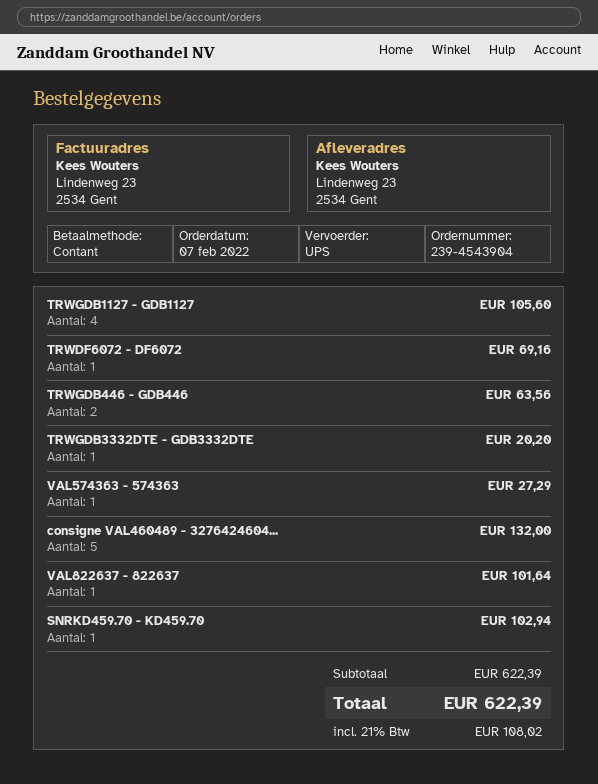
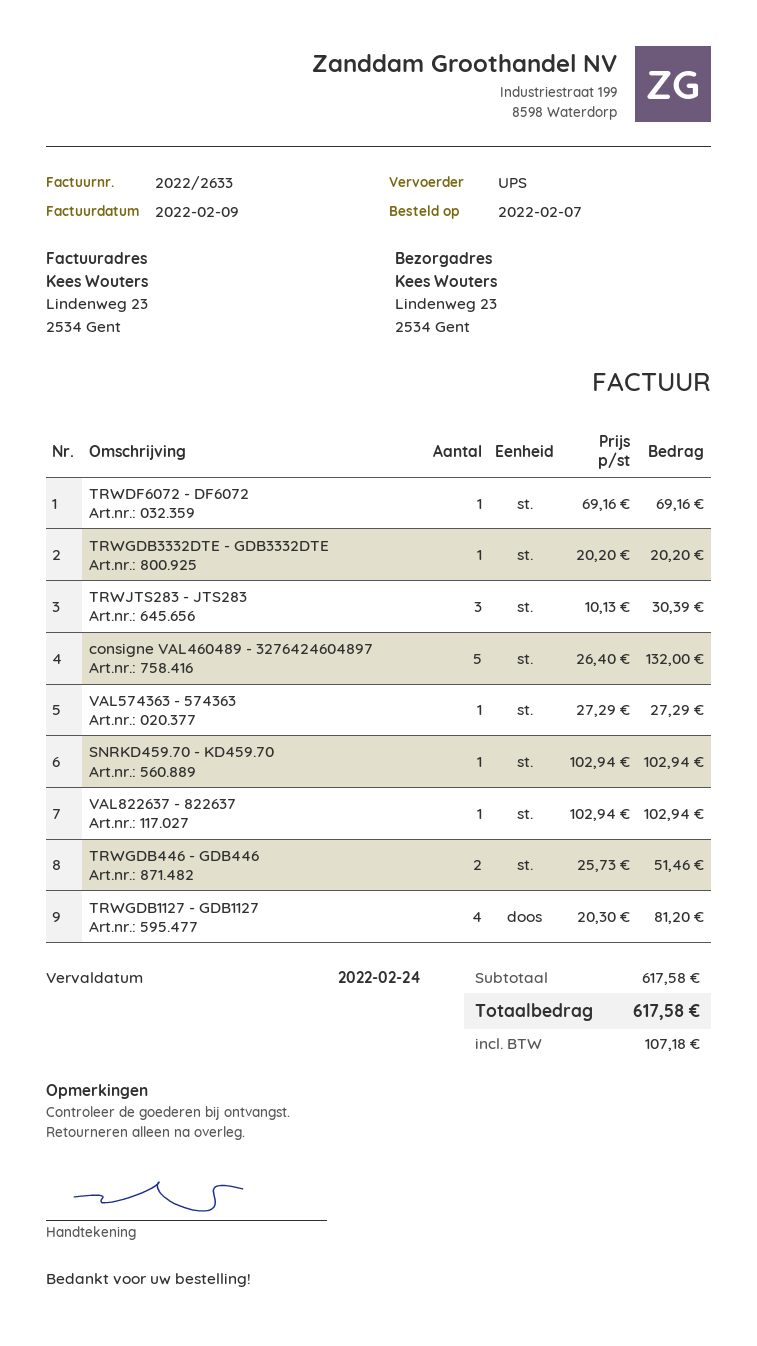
TRWGDB1127 - GDB1127: 4 for 105.60 -> 4 for 81.20
TRWGDB446 - GDB446: 2 for 63.56 -> 2 for 51.46
VAL822637 - 822637: 1 for 101.64 -> 1 for 102.94
TRWJTS283 - JTS283: none -> 3 for 30.39
subtotal: 622.39 -> 617.58
tax: 108.02 -> 107.18
total: 622.39 -> 617.58

